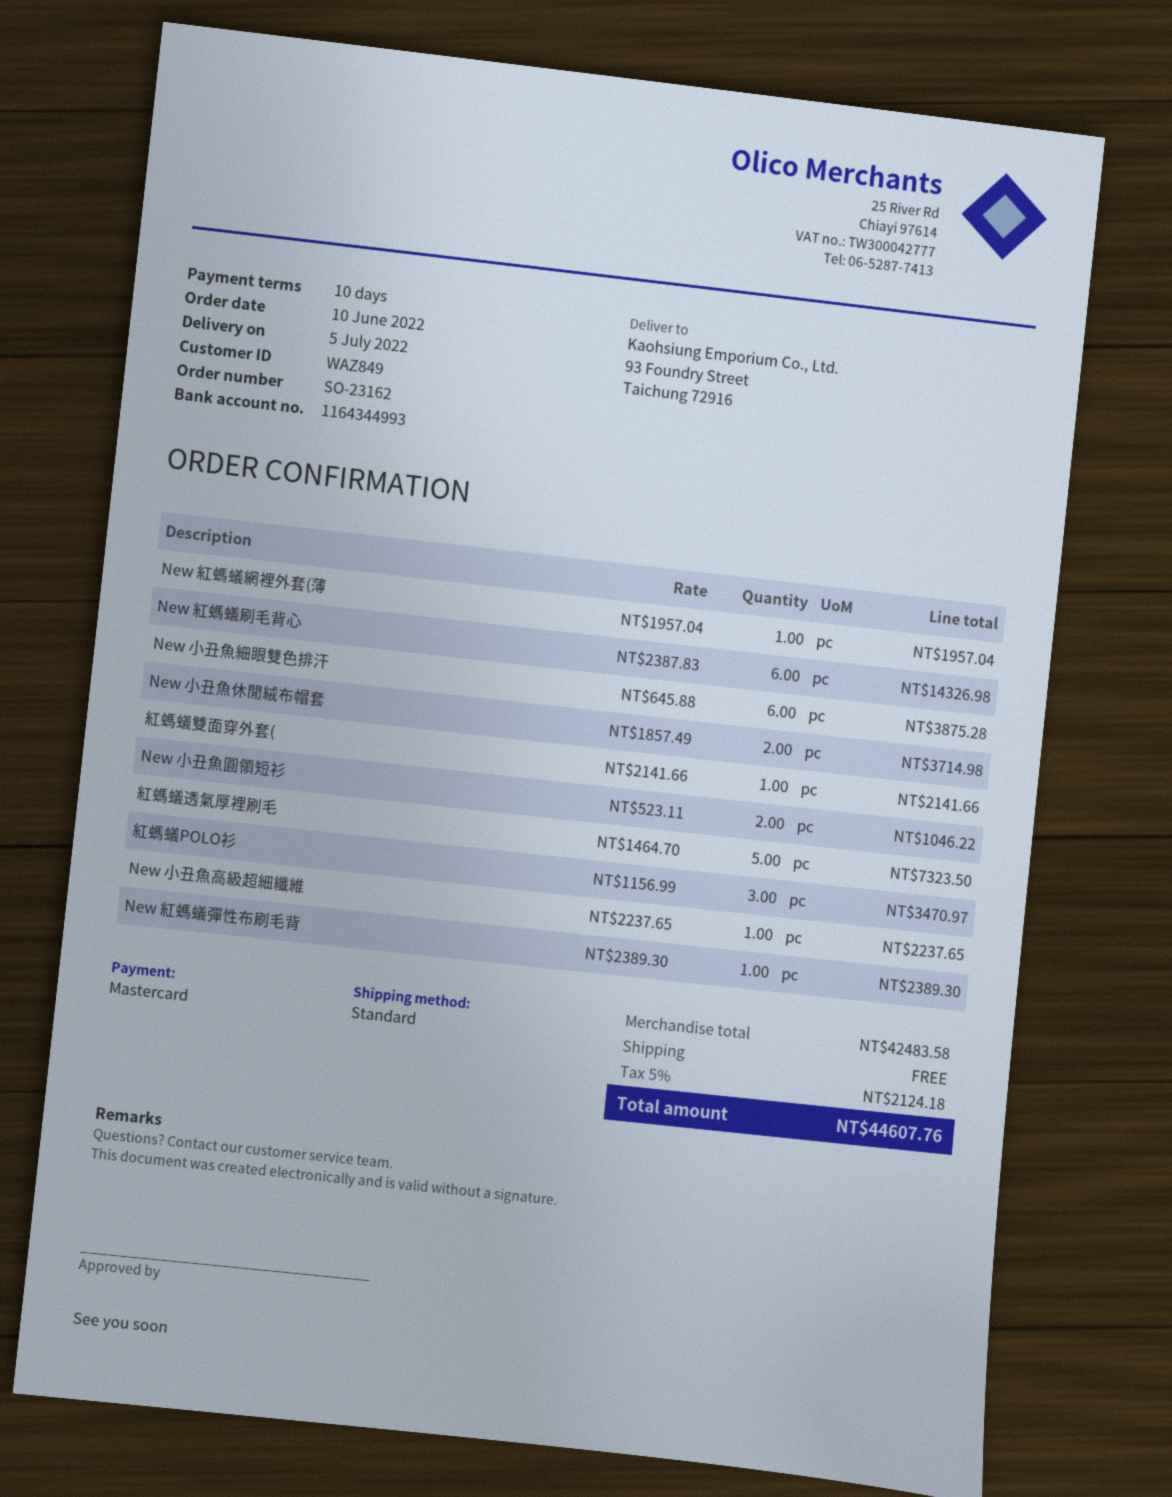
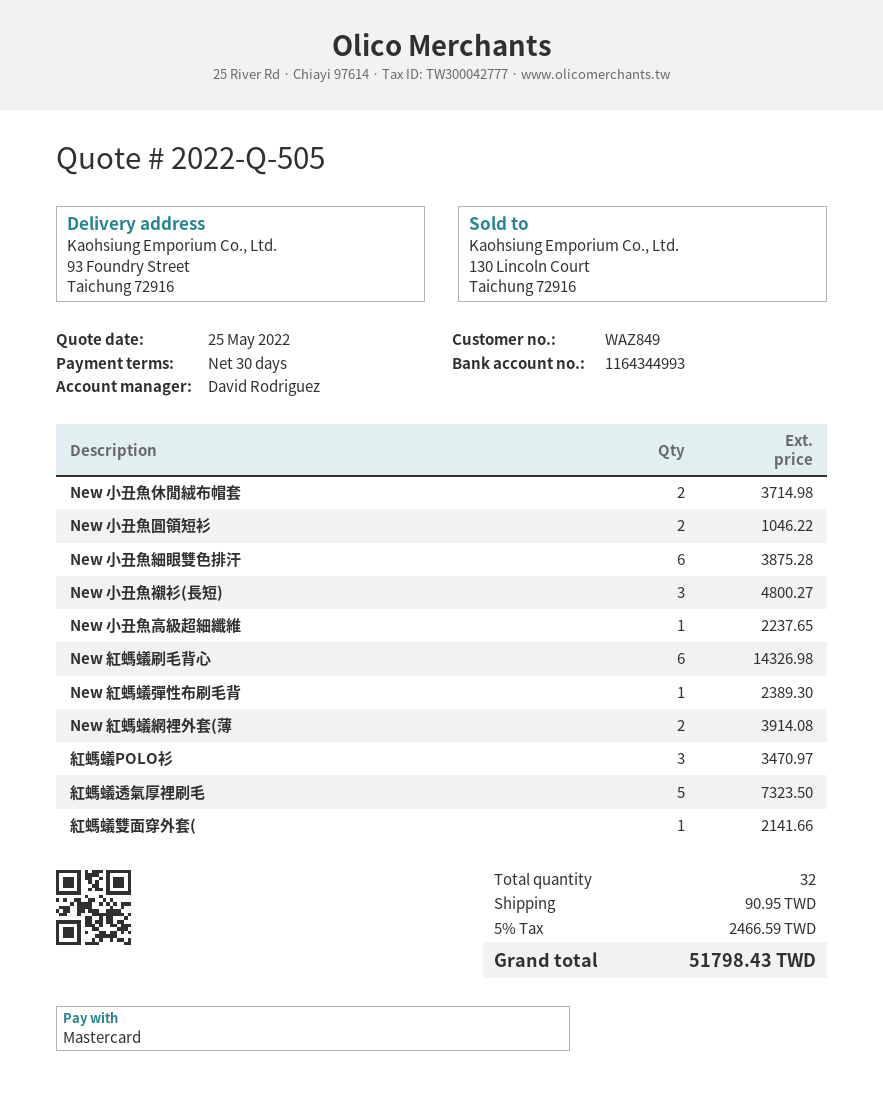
payment terms: 10 days -> 30 days
New 紅螞蟻網裡外套(薄: 1 for 1957.04 -> 2 for 3914.08
New 小丑魚襯衫(長短): none -> 3 for 4800.27
shipping: 0.00 -> 90.95
tax: 5% = 2124.18 -> 5% = 2466.59
total: 44607.76 -> 51798.43

